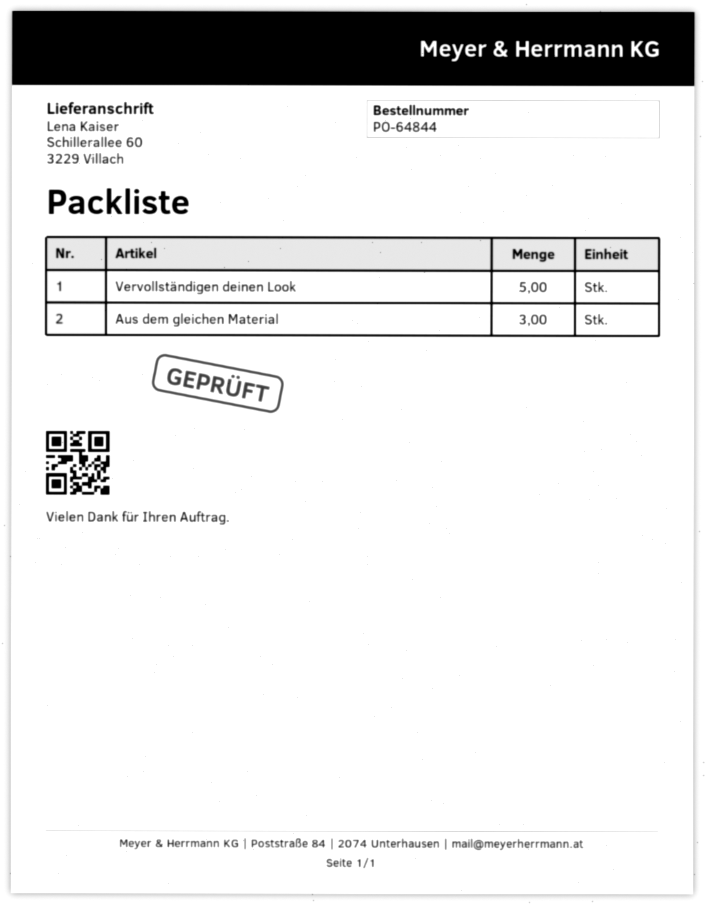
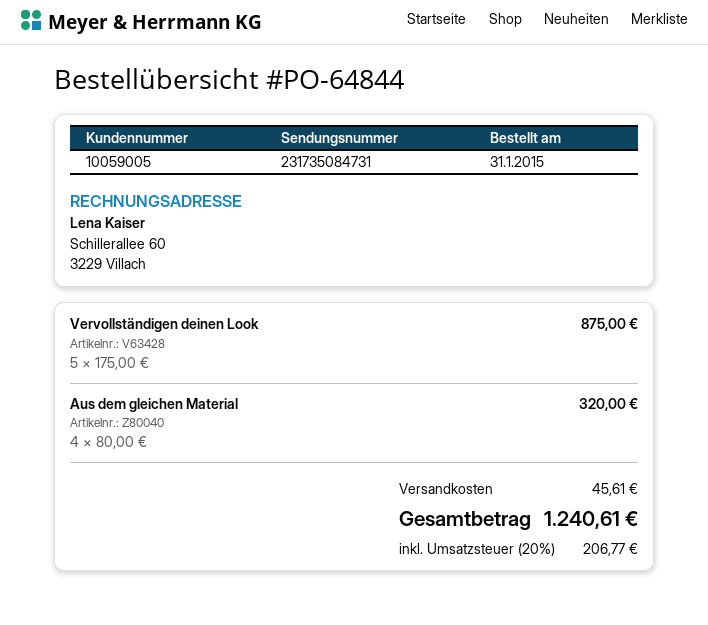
Aus dem gleichen Material: 3 -> 4

